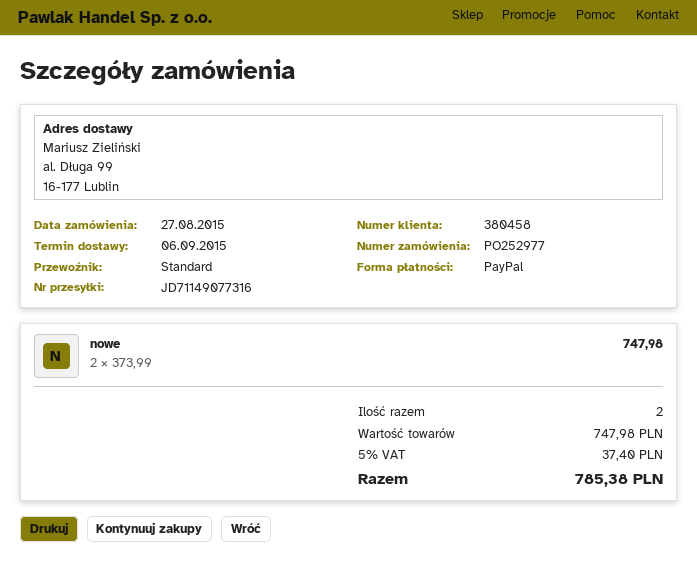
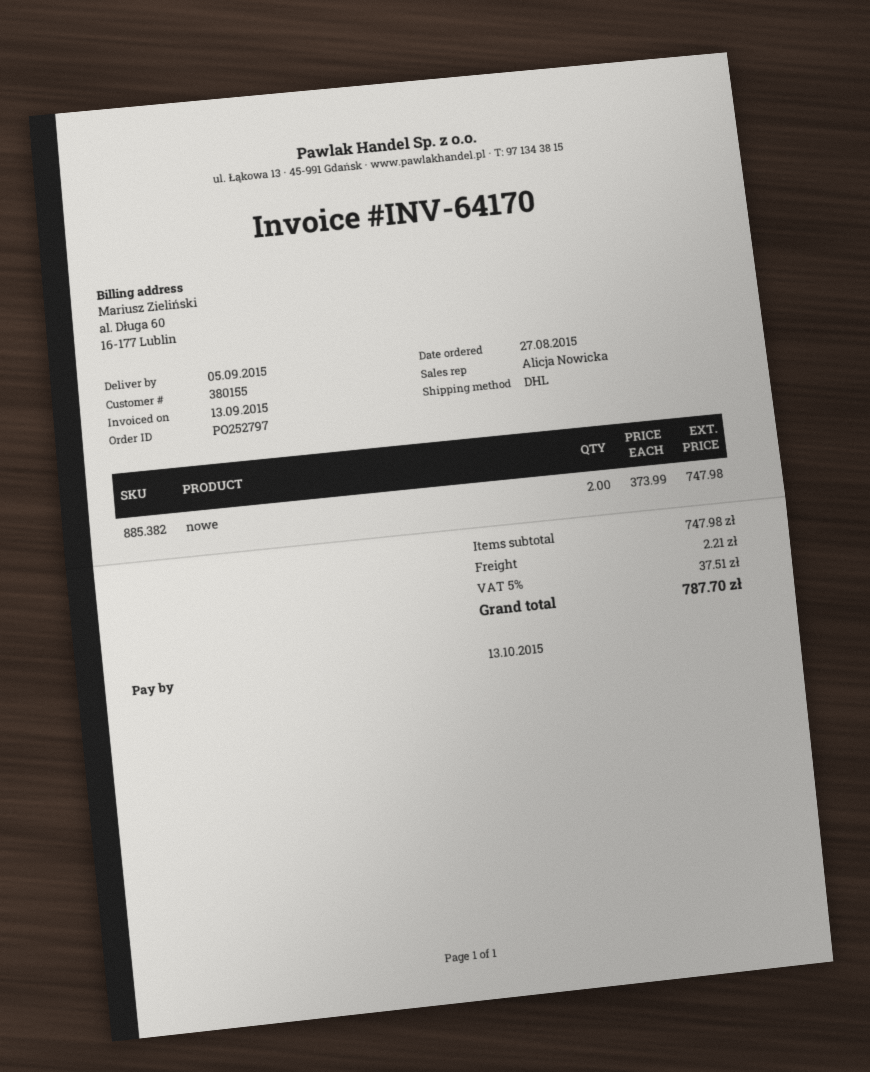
order number: PO252977 -> PO252797
delivery date: 2015-09-06 -> 2015-09-05
customer number: 380458 -> 380155
shipping method: standard -> DHL
shipping: none -> 2.21
tax: 5% = 37.40 -> 5% = 37.51
total: 785.38 -> 787.70

